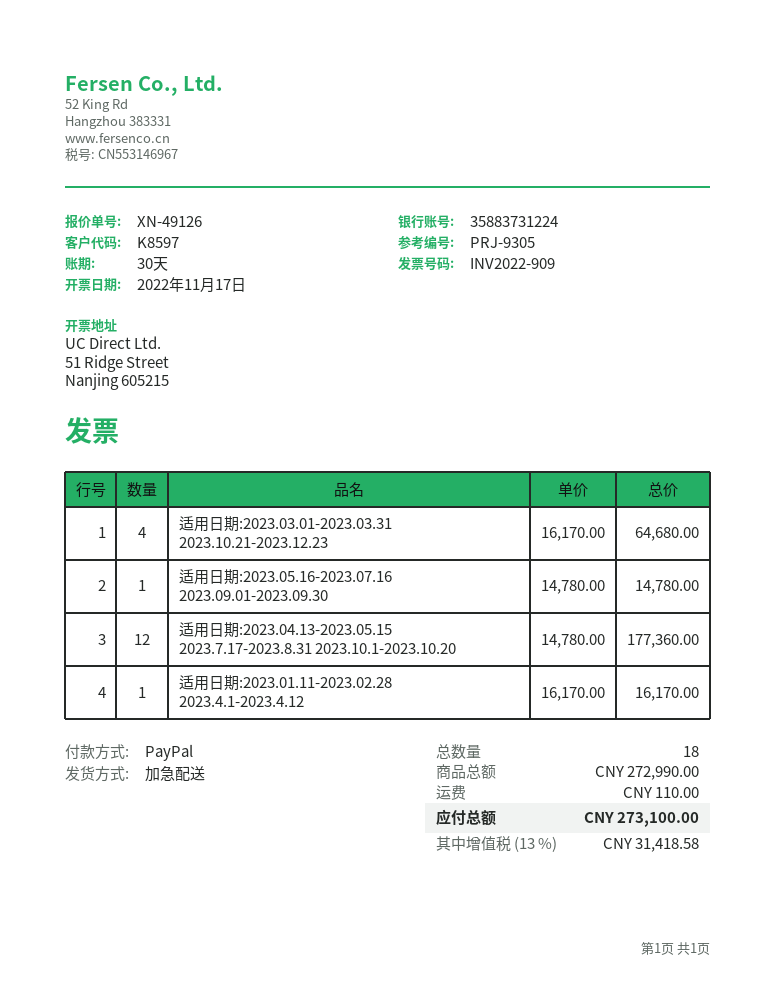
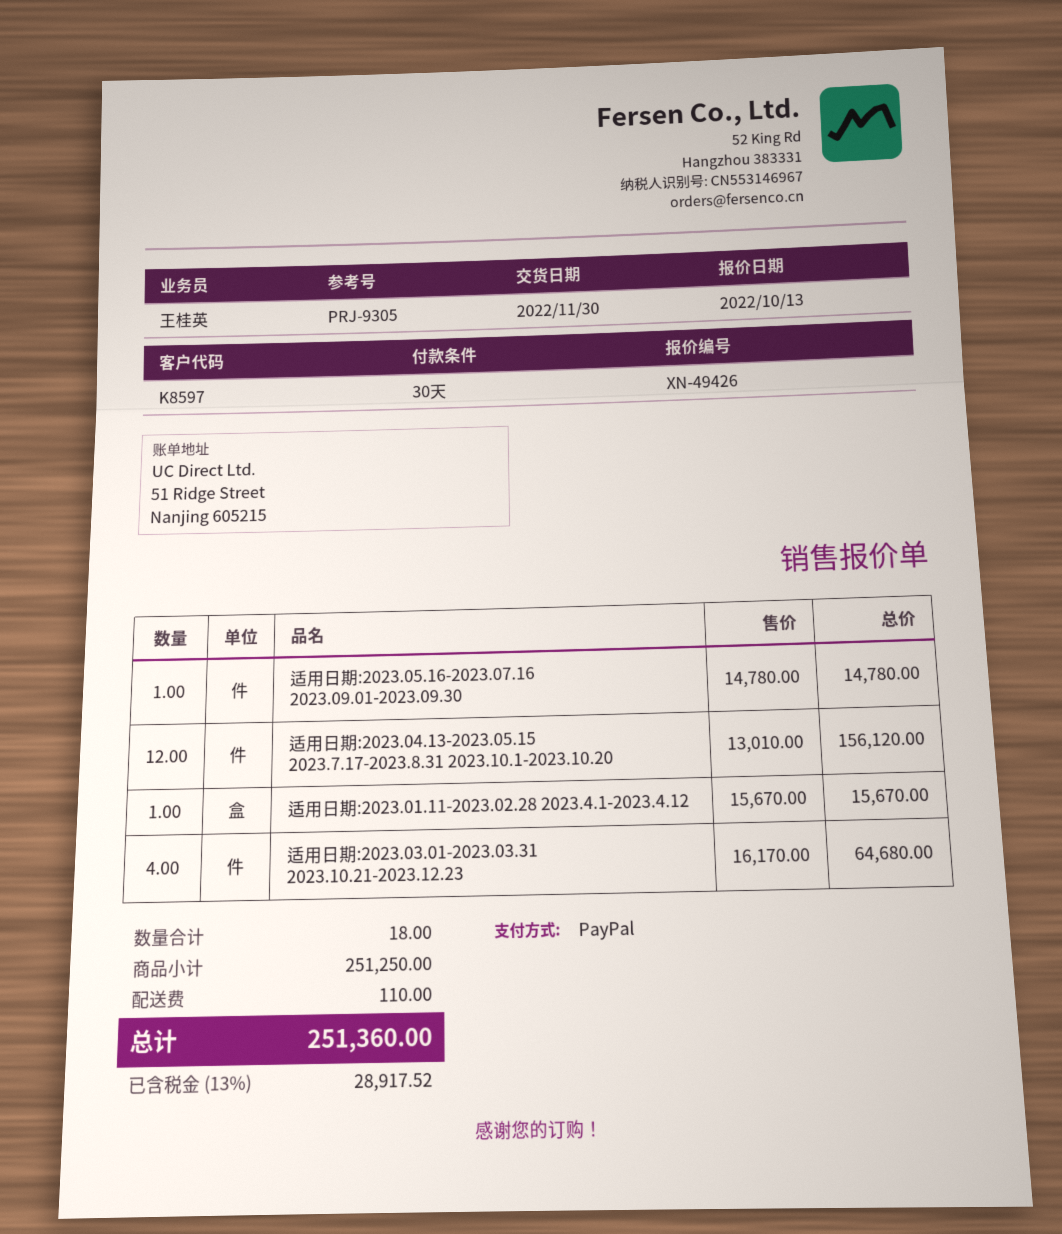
quote number: XN-49126 -> XN-49426
适用日期:2023.04.13-2023.05.15 2023.7.17-2023.8.31 2023.10.1-2023.10.20: 12 x 14780.00 = 177360.00 -> 12 x 13010.00 = 156120.00
适用日期:2023.01.11-2023.02.28 2023.4.1-2023.4.12: 1 x 16170.00 = 16170.00 -> 1 x 15670.00 = 15670.00
subtotal: 272990.00 -> 251250.00
tax: 13% = 31418.58 -> 13% = 28917.52
total: 273100.00 -> 251360.00

